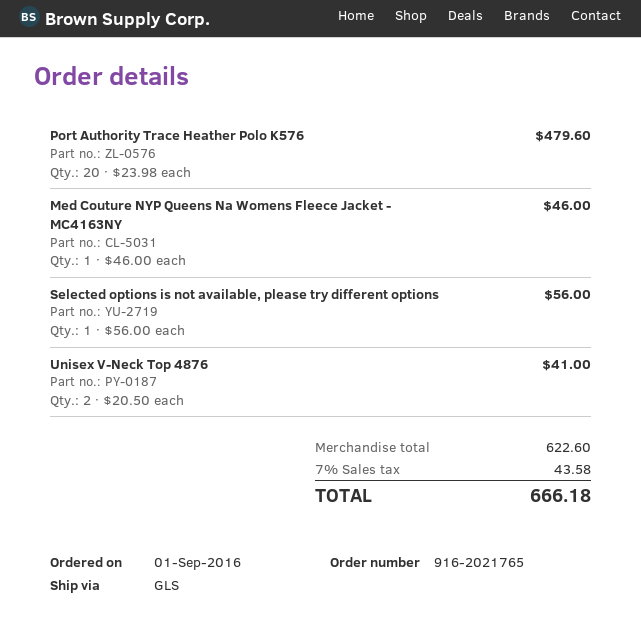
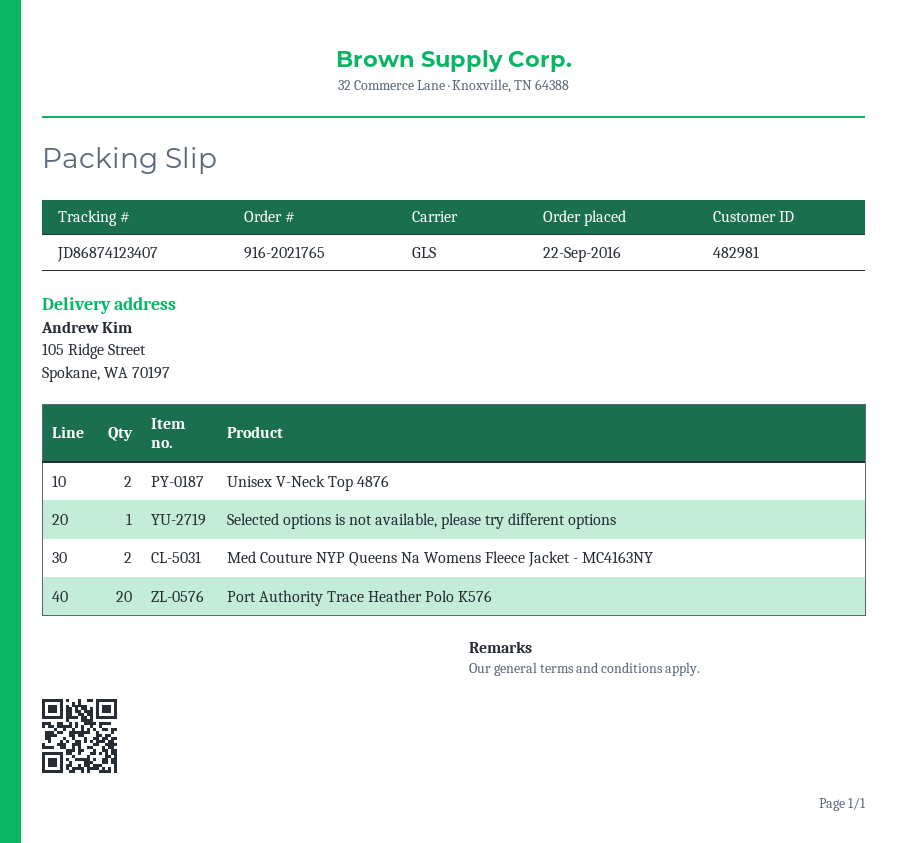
order date: 2016-09-01 -> 2016-09-22
Med Couture NYP Queens Na Womens Fleece Jacket - MC4163NY: 1 -> 2

